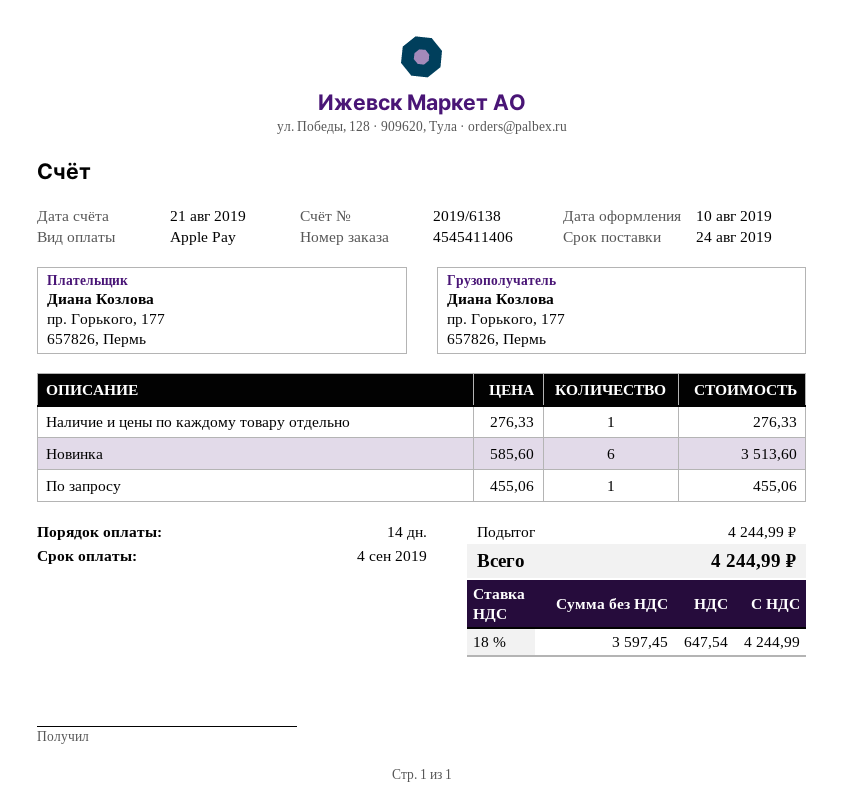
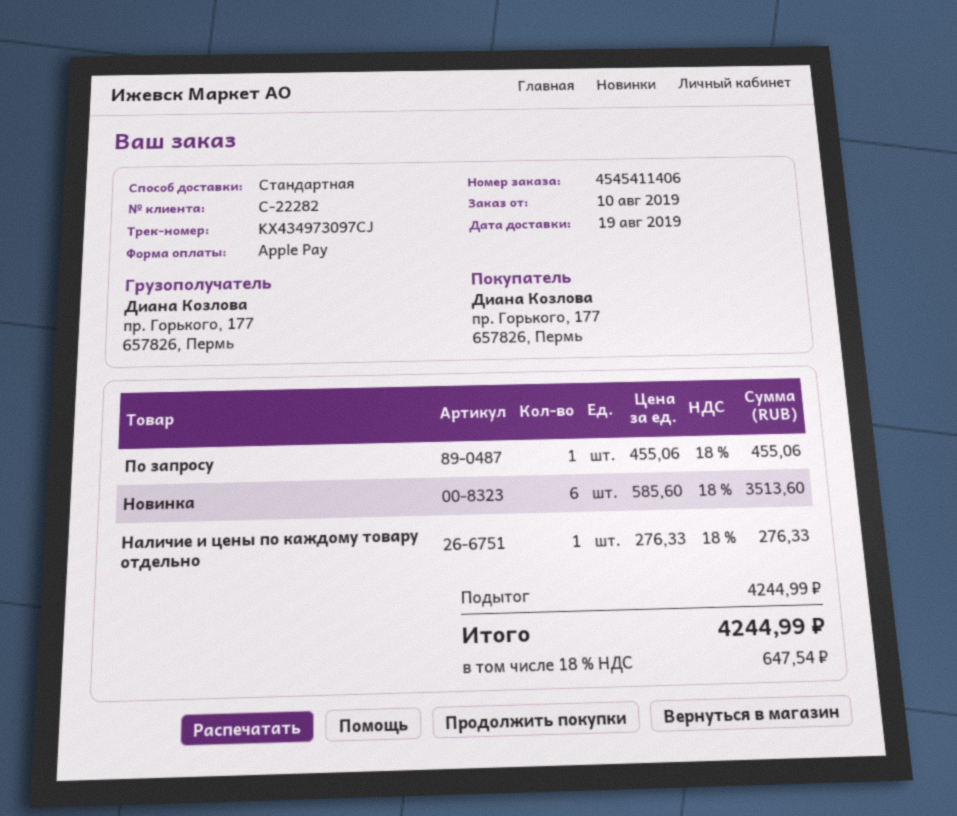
delivery date: 2019-08-24 -> 2019-08-19

